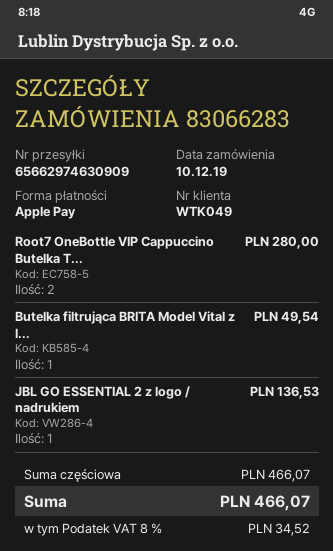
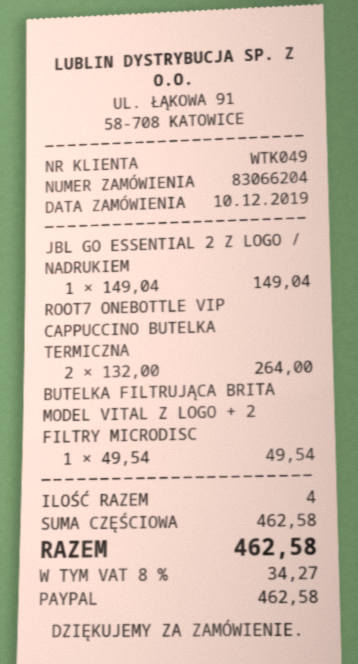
order number: 83066283 -> 83066204
payment method: Apple Pay -> PayPal
Root7 OneBottle VIP Cappuccino Butelka T...: 2 for 280.00 -> 2 for 264.00
JBL GO ESSENTIAL 2 z logo / nadrukiem: 1 for 136.53 -> 1 for 149.04
subtotal: 466.07 -> 462.58
tax: 8% = 34.52 -> 8% = 34.27
total: 466.07 -> 462.58

